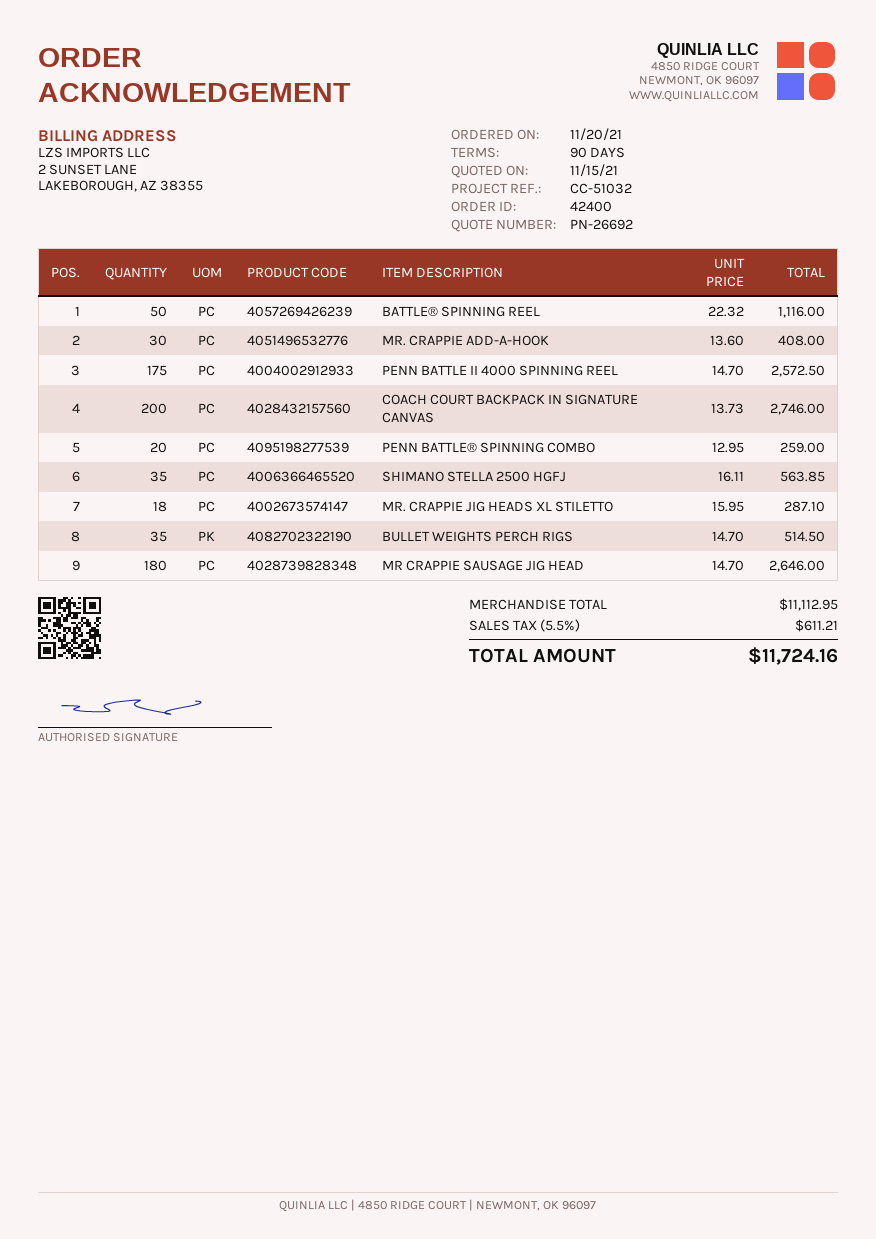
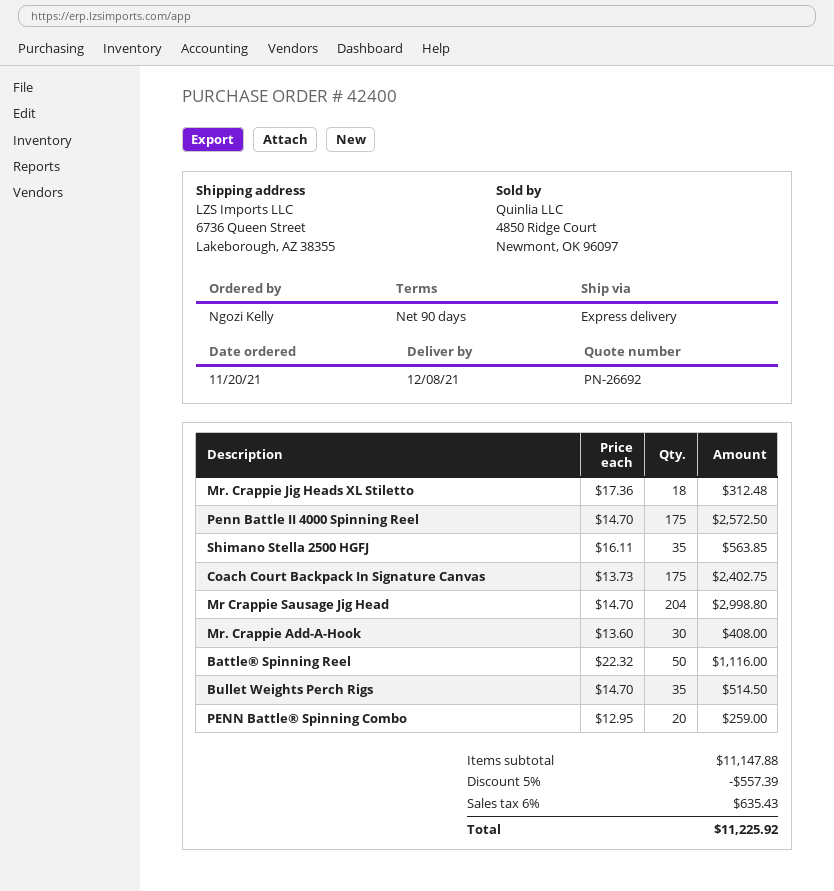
COACH COURT BACKPACK IN SIGNATURE CANVAS: 200 x 13.73 = 2746.00 -> 175 x 13.73 = 2402.75
MR. CRAPPIE JIG HEADS XL STILETTO: 18 x 15.95 = 287.10 -> 18 x 17.36 = 312.48
MR CRAPPIE SAUSAGE JIG HEAD: 180 x 14.70 = 2646.00 -> 204 x 14.70 = 2998.80
subtotal: 11112.95 -> 11147.88
discount: none -> 5% = 557.39
tax: 5.5% = 611.21 -> 6% = 635.43
total: 11724.16 -> 11225.92

